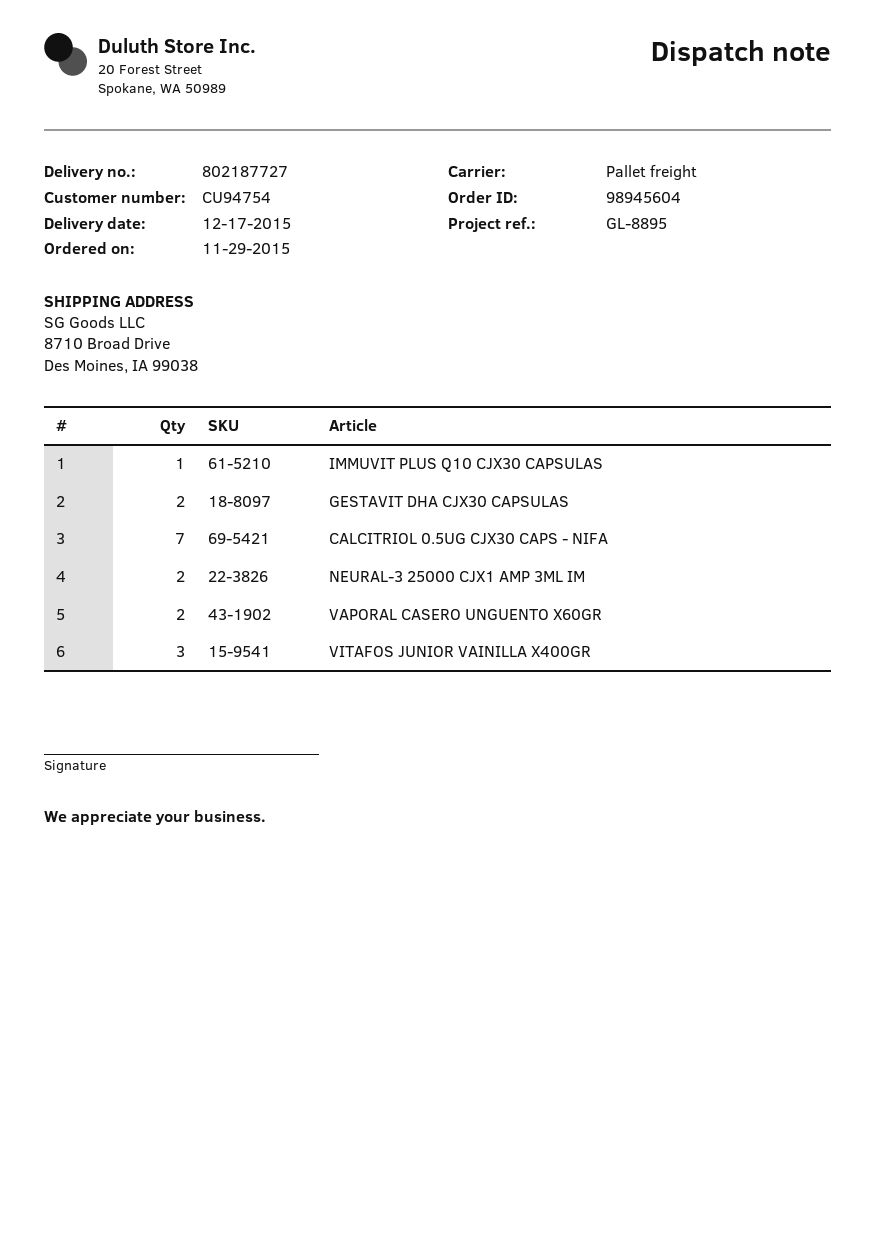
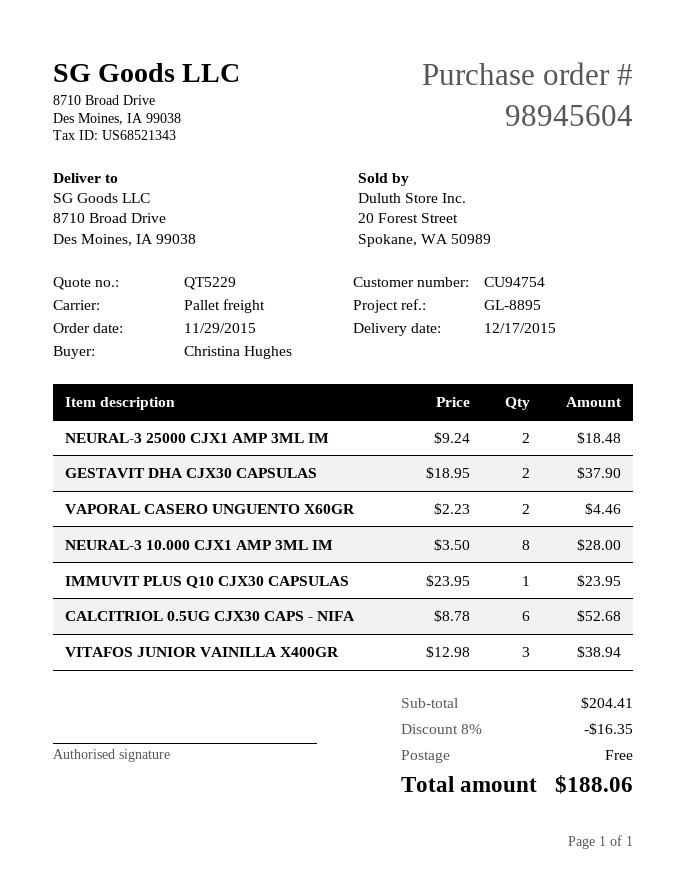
CALCITRIOL 0.5UG CJX30 CAPS - NIFA: 7 -> 6
NEURAL-3 10.000 CJX1 AMP 3ML IM: none -> 8

